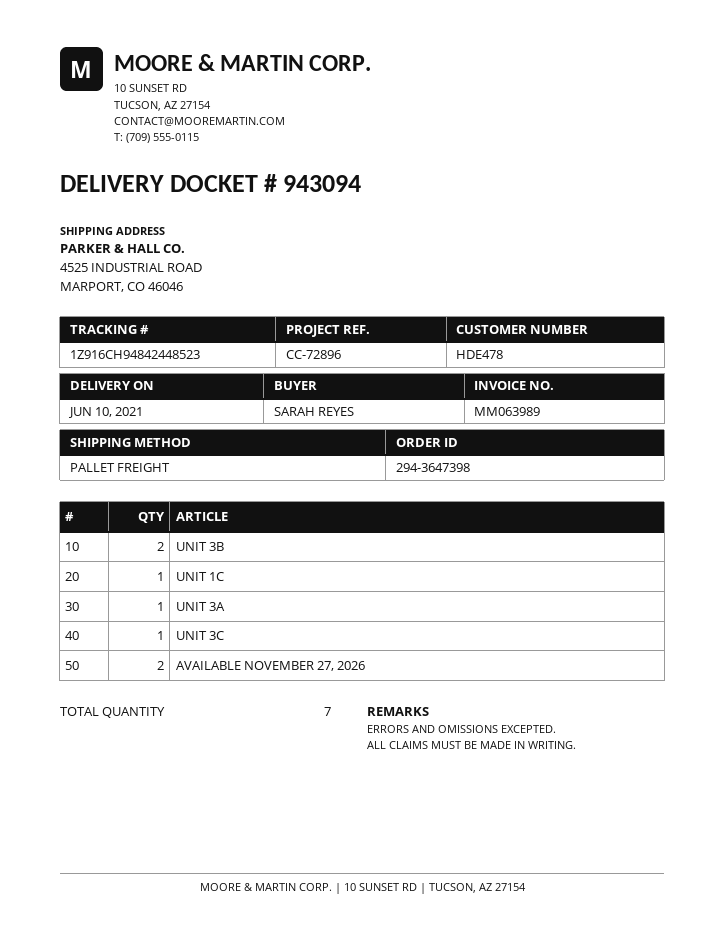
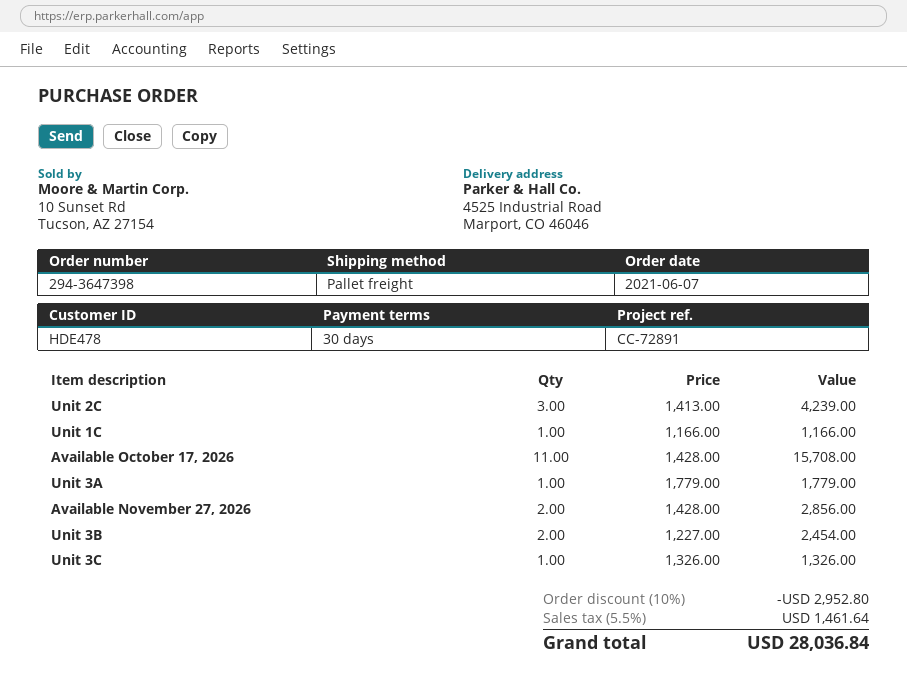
reference: CC-72896 -> CC-72891
Unit 2C: none -> 3
Available October 17, 2026: none -> 11

